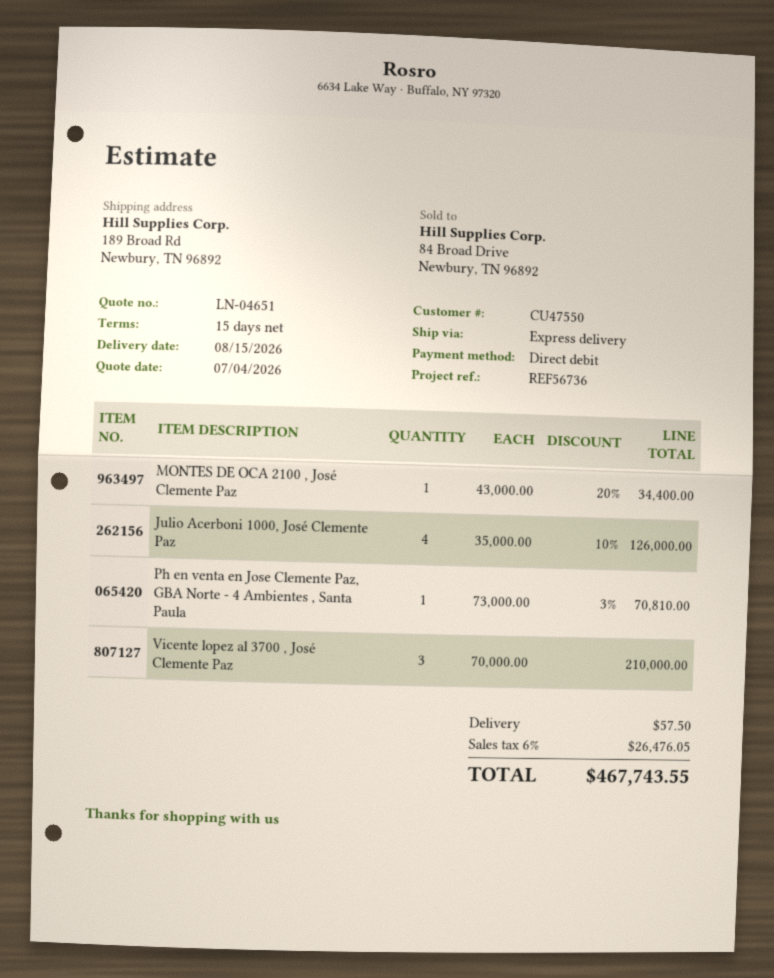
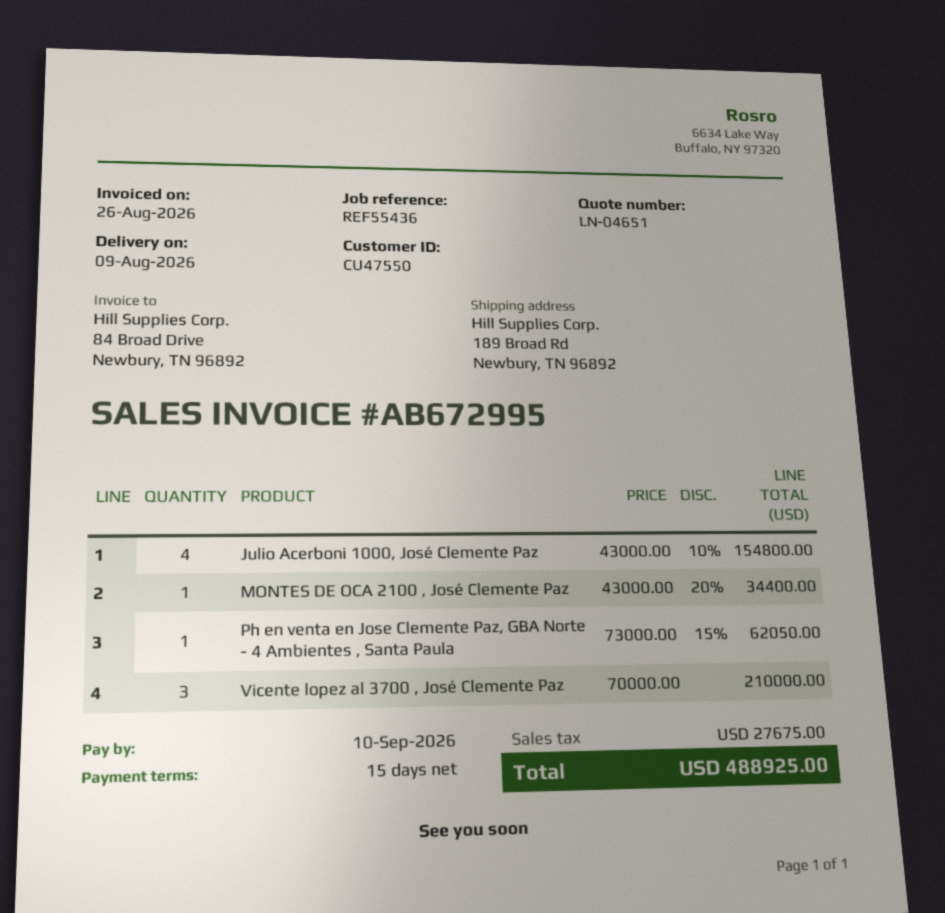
delivery date: 2026-08-15 -> 2026-08-09
reference: REF56736 -> REF55436
Julio Acerboni 1000, José Clemente Paz: 4 x 35000.00 - 10% = 126000.00 -> 4 x 43000.00 - 10% = 154800.00
Ph en venta en Jose Clemente Paz, GBA Norte - 4 Ambientes , Santa Paula: 1 x 73000.00 - 3% = 70810.00 -> 1 x 73000.00 - 15% = 62050.00
shipping: 57.50 -> none
tax: 26476.05 -> 27675.00
total: 467743.55 -> 488925.00

